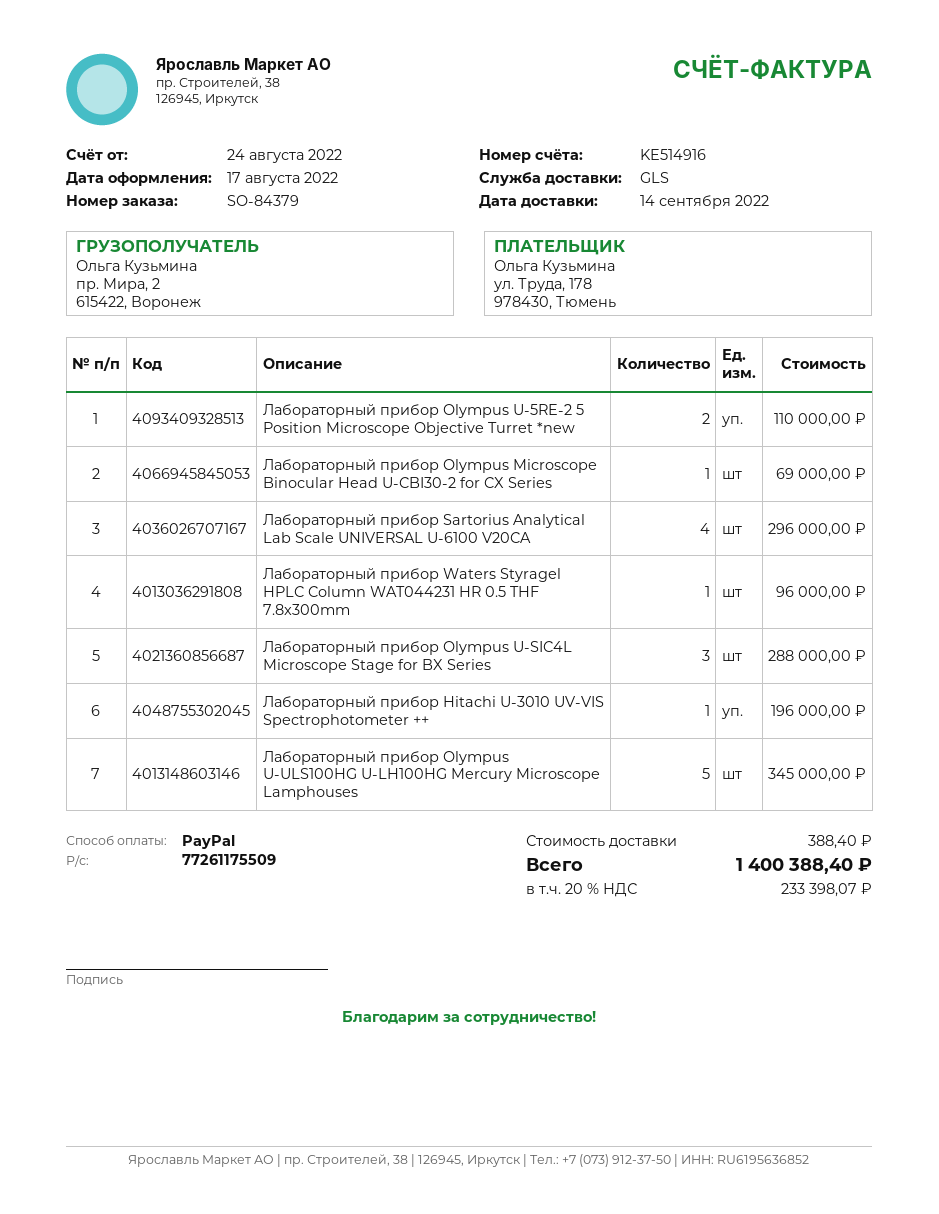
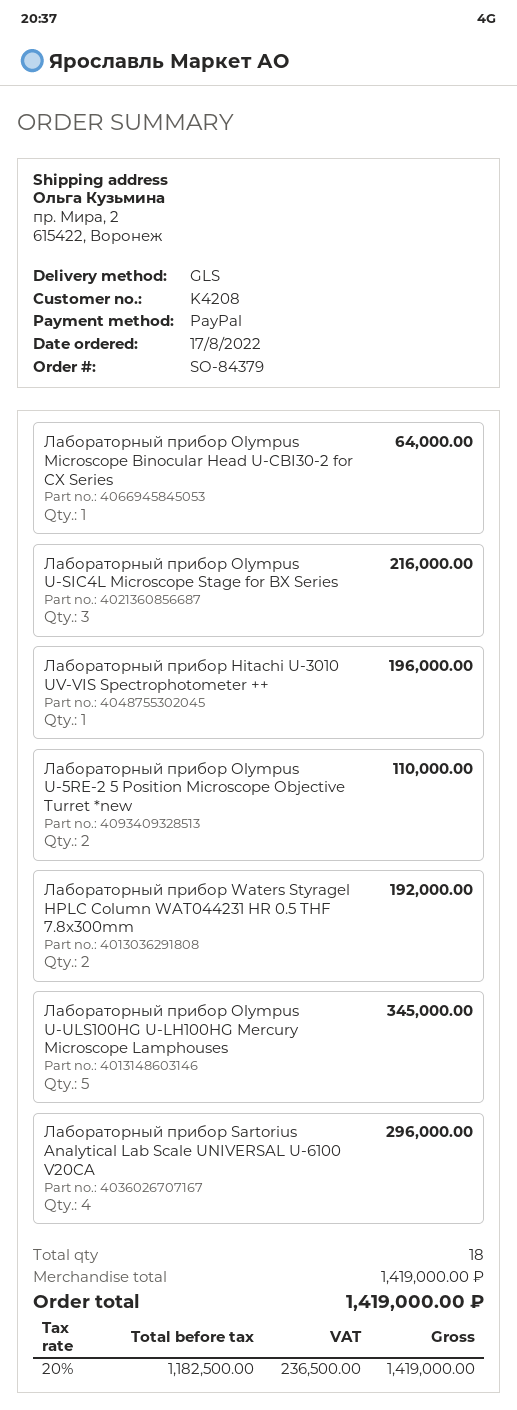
Лабораторный прибор Olympus Microscope Binocular Head U-CBI30-2 for CX Series: 1 for 69000.00 -> 1 for 64000.00
Лабораторный прибор Waters Styragel HPLC Column WAT044231 HR 0.5 THF 7.8x300mm: 1 for 96000.00 -> 2 for 192000.00
Лабораторный прибор Olympus U-SIC4L Microscope Stage for BX Series: 3 for 288000.00 -> 3 for 216000.00
shipping: 388.40 -> none
tax: 20% = 233398.07 -> 20% = 236500.00
total: 1400388.40 -> 1419000.00

